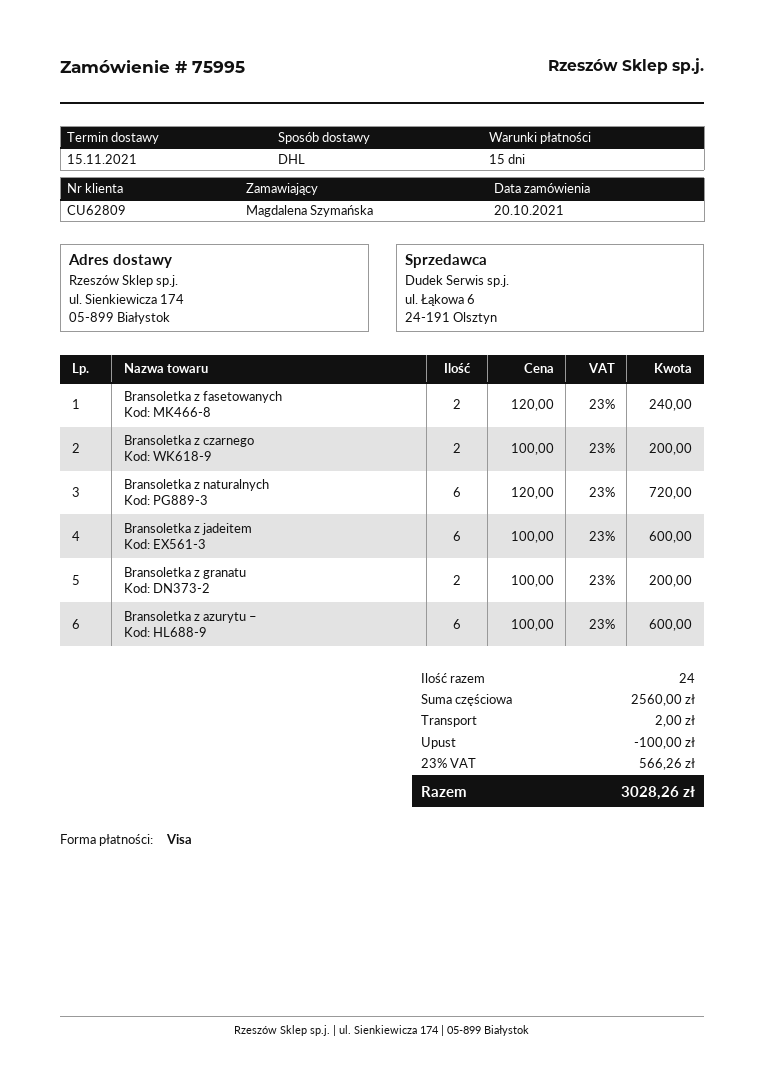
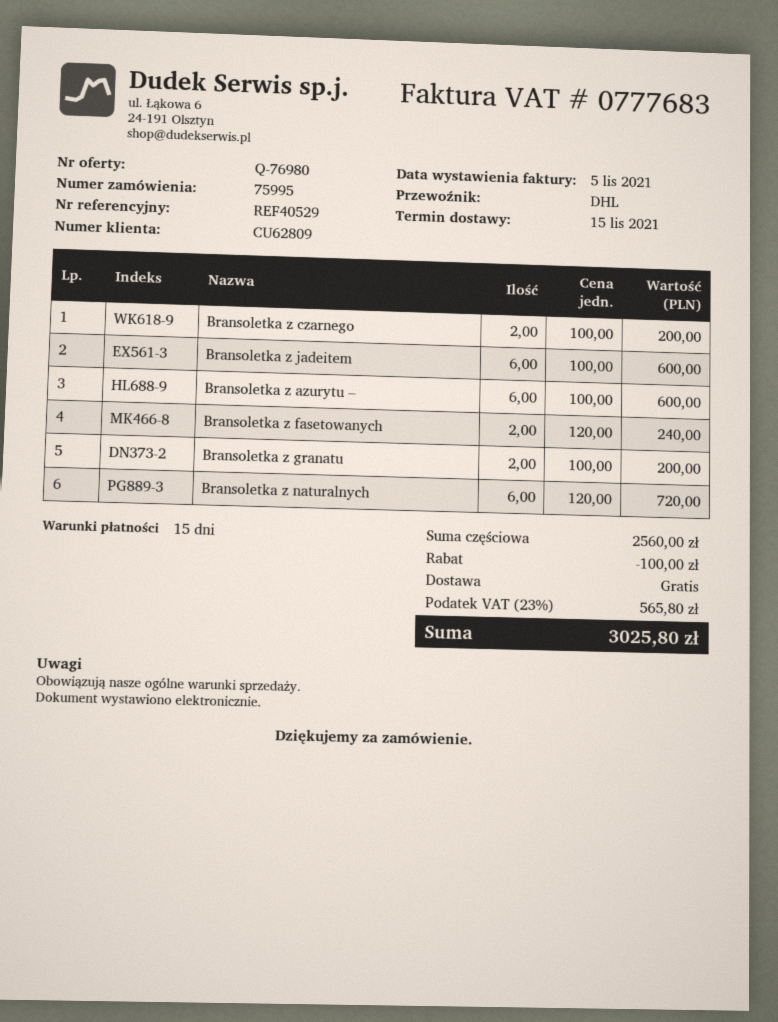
shipping: 2.00 -> 0.00
tax: 23% = 566.26 -> 23% = 565.80
total: 3028.26 -> 3025.80

